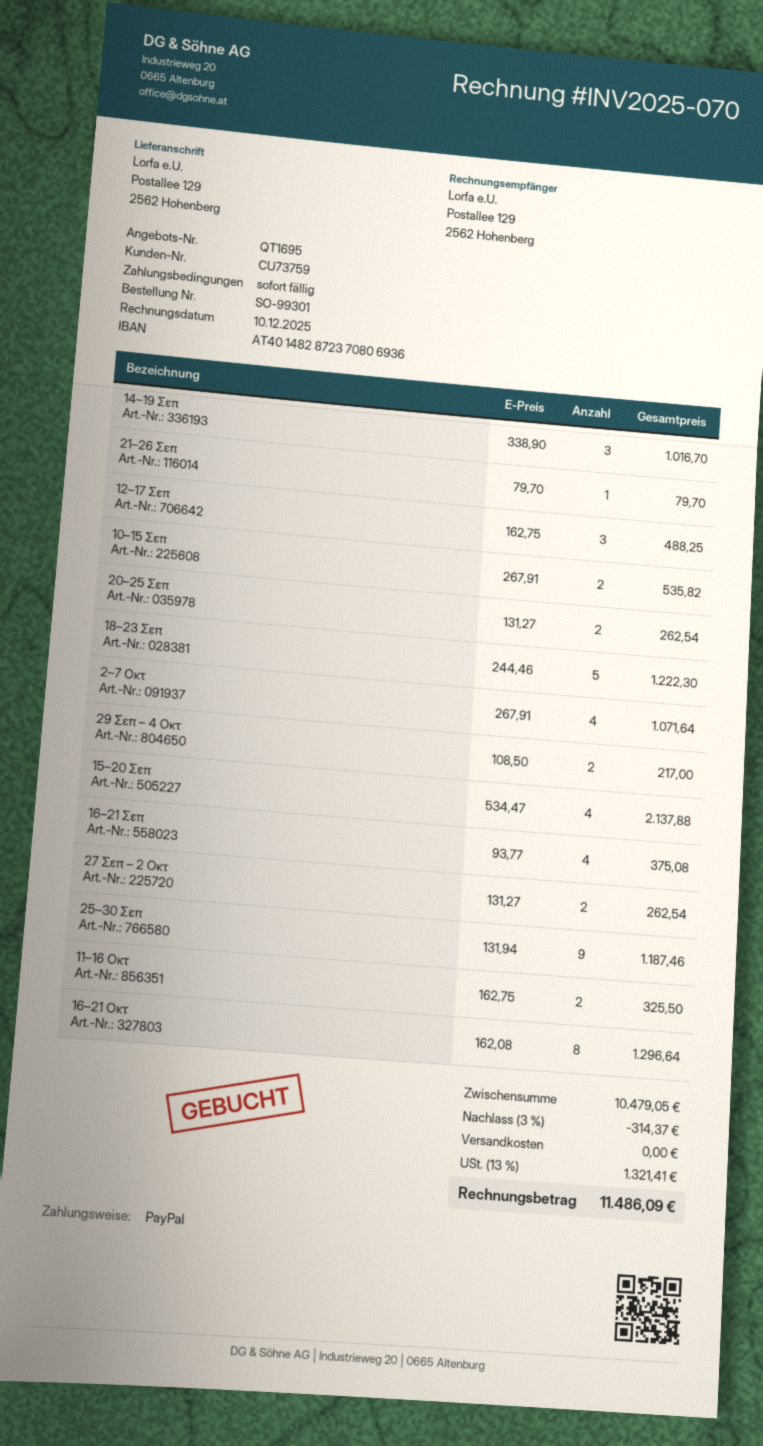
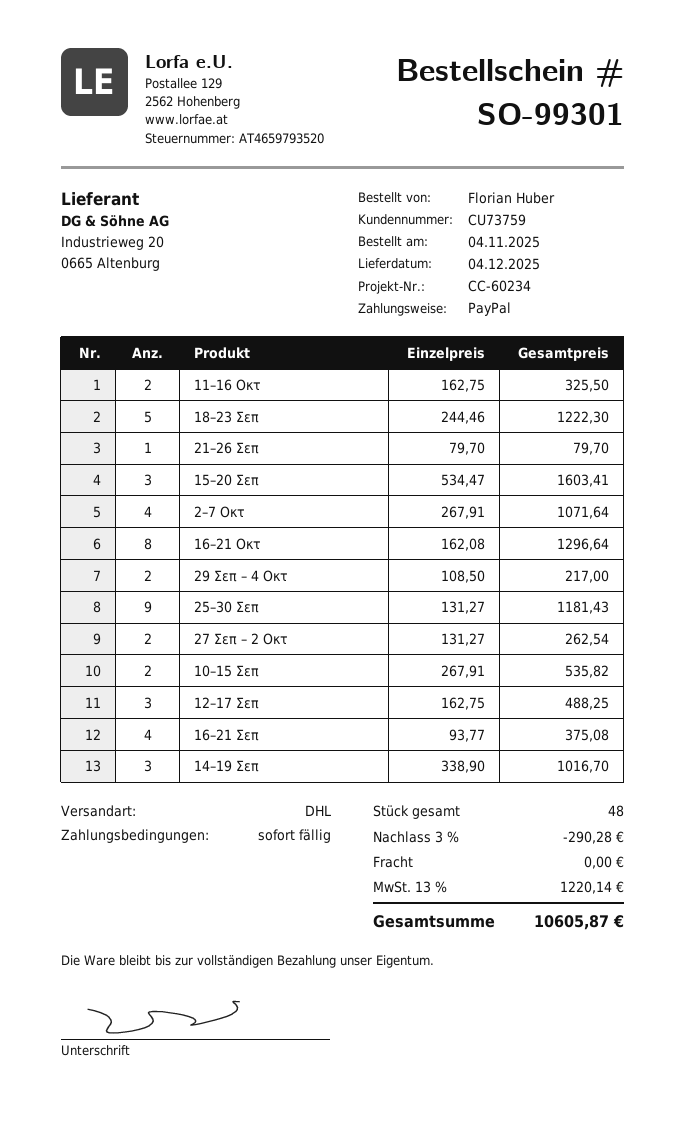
20–25 Σεπ: 2 x 131.27 = 262.54 -> none
15–20 Σεπ: 4 x 534.47 = 2137.88 -> 3 x 534.47 = 1603.41
25–30 Σεπ: 9 x 131.94 = 1187.46 -> 9 x 131.27 = 1181.43
discount: 3% = 314.37 -> 3% = 290.28
tax: 13% = 1321.41 -> 13% = 1220.14
total: 11486.09 -> 10605.87

